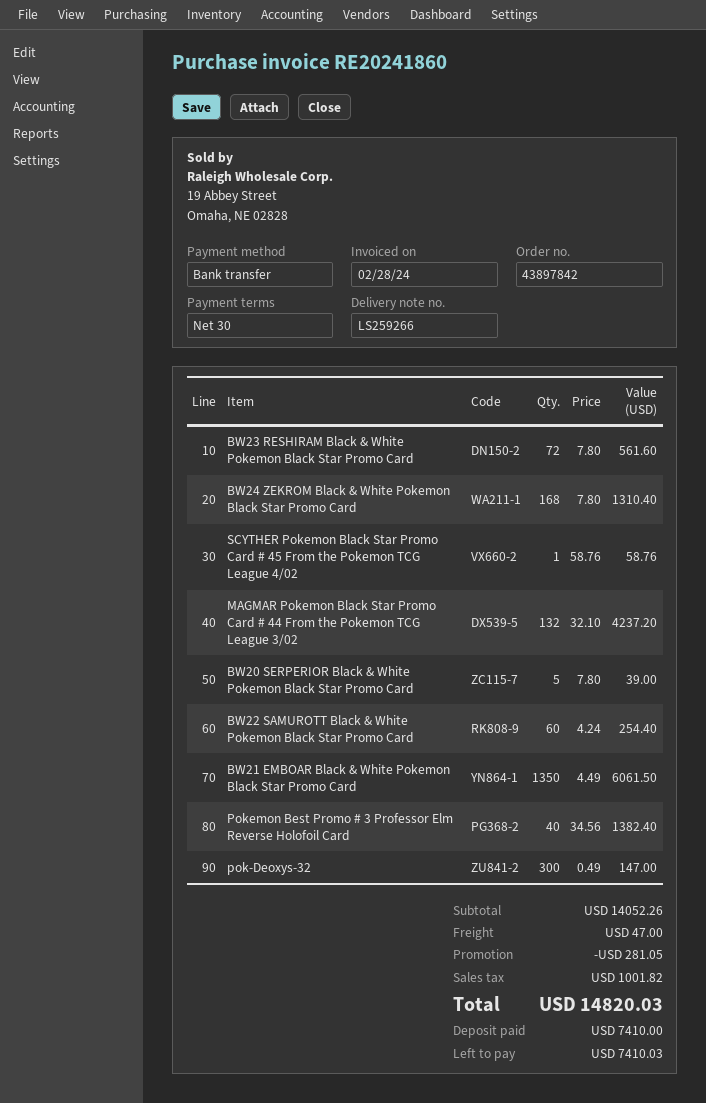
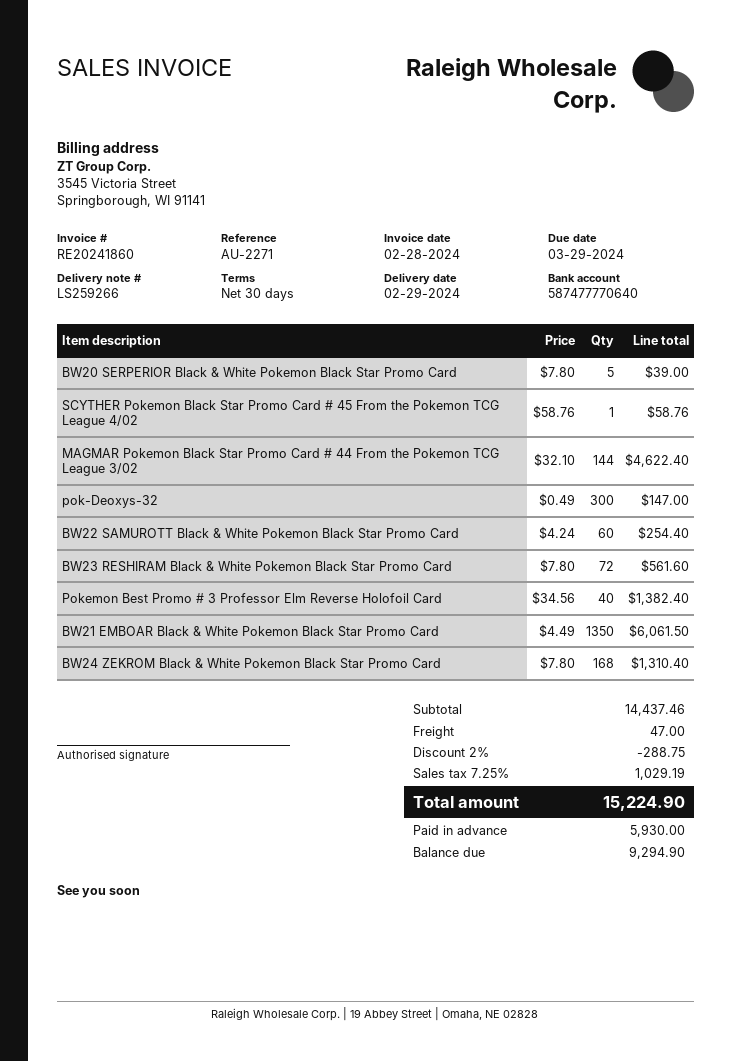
MAGMAR Pokemon Black Star Promo Card # 44 From the Pokemon TCG League 3/02: 132 x 32.10 = 4237.20 -> 144 x 32.10 = 4622.40
subtotal: 14052.26 -> 14437.46
discount: 281.05 -> 288.75
tax: 1001.82 -> 1029.19
total: 14820.03 -> 15224.90
deposit: 7410.00 -> 5930.00
balance: 7410.03 -> 9294.90

